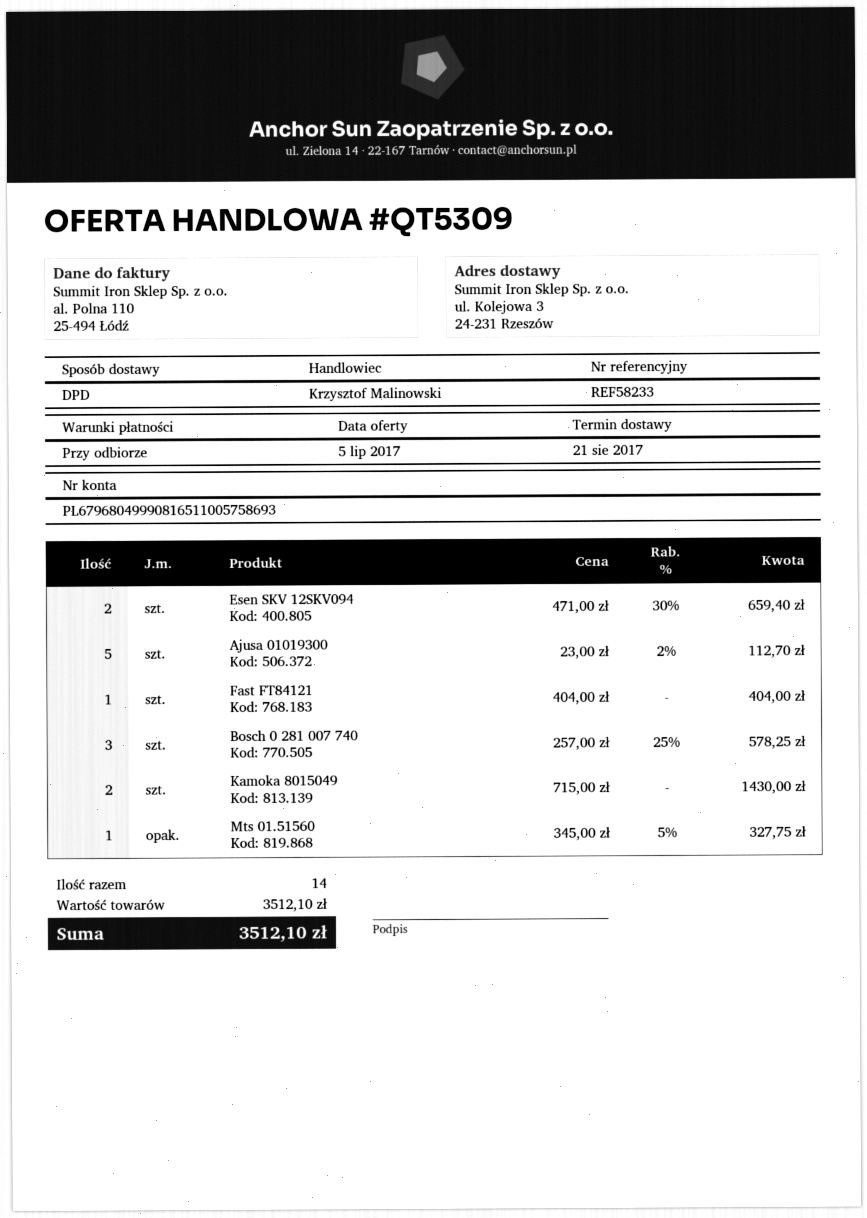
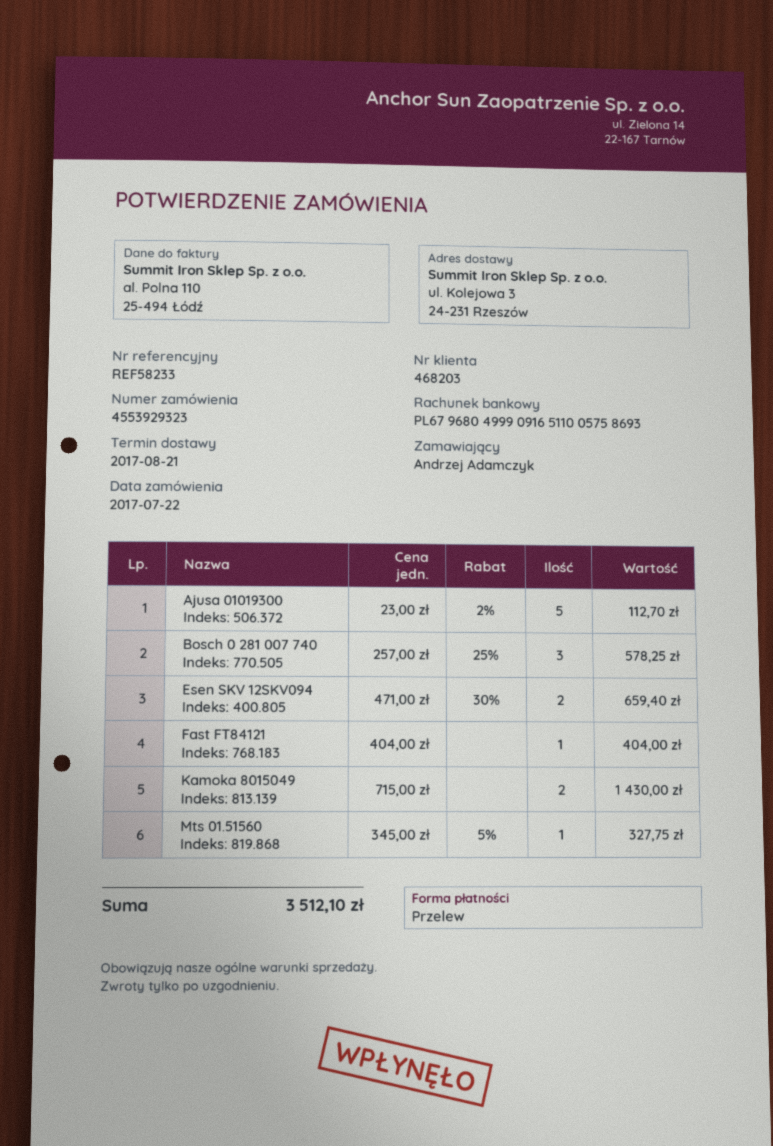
bank account: PL67968049990816511005758693 -> PL67968049990916511005758693

